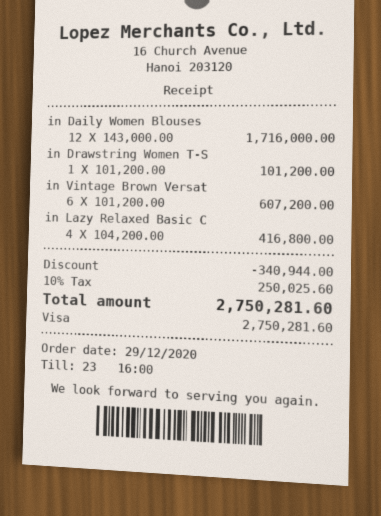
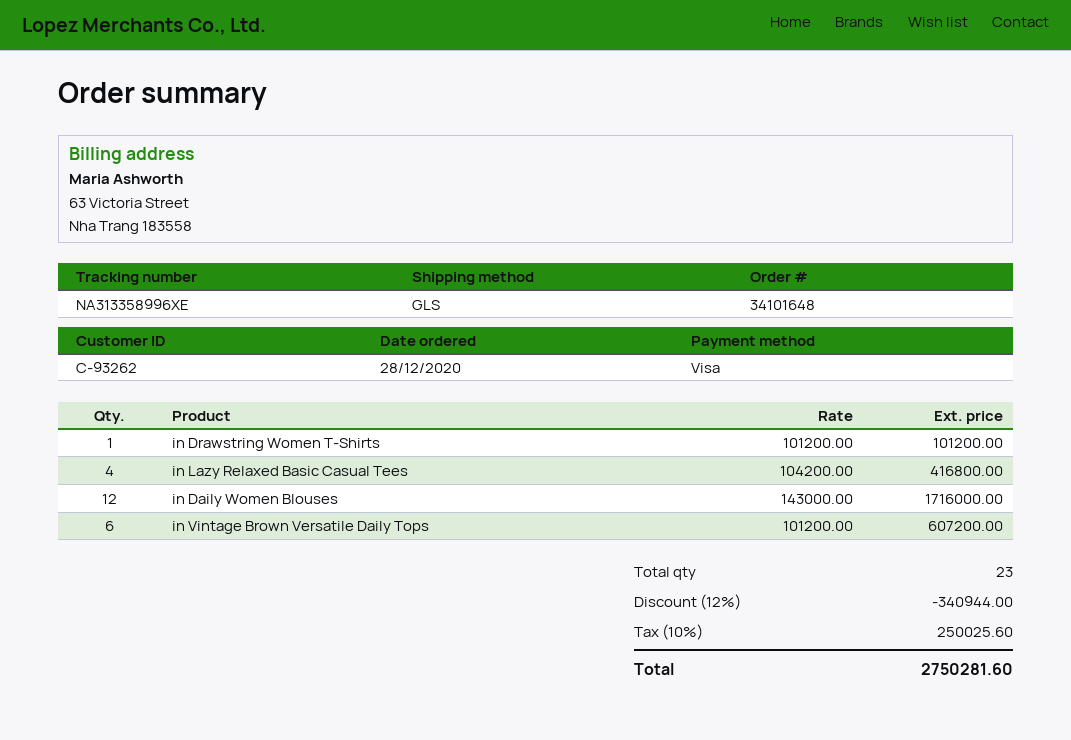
order date: 2020-12-29 -> 2020-12-28

